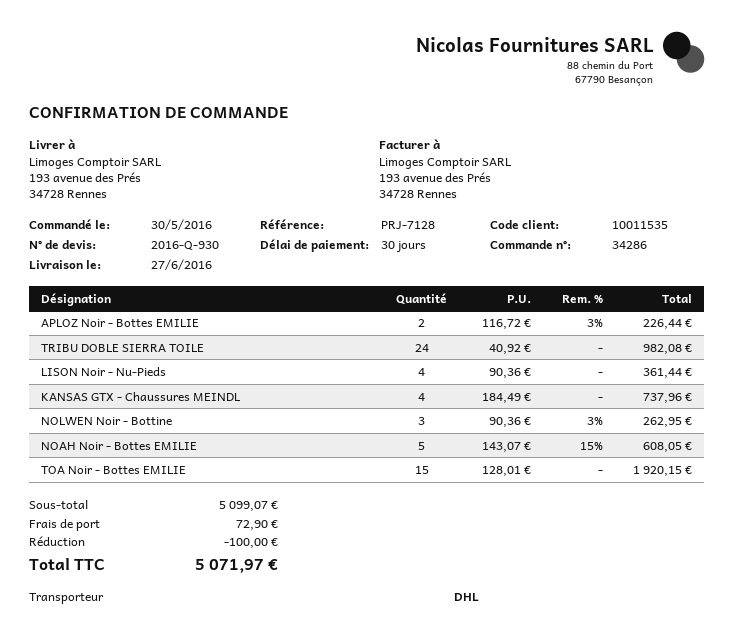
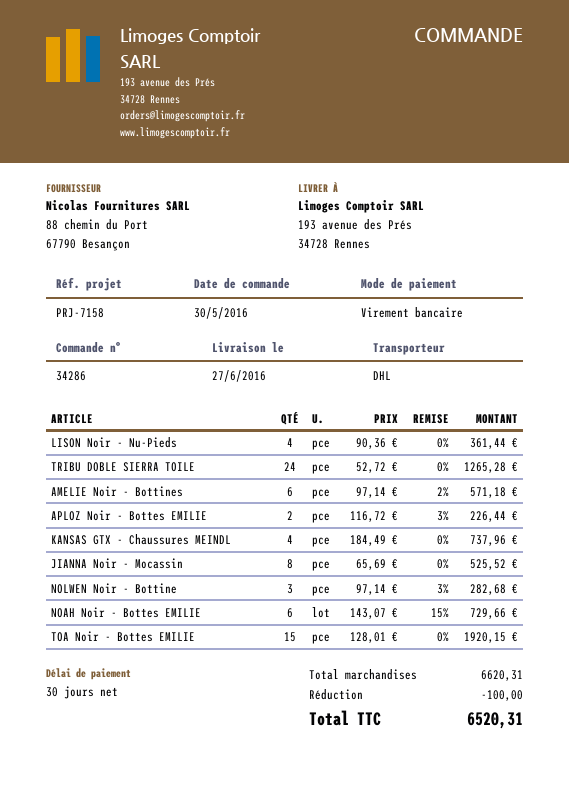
reference: PRJ-7128 -> PRJ-7158
TRIBU DOBLE SIERRA TOILE: 24 x 40.92 = 982.08 -> 24 x 52.72 = 1265.28
NOLWEN Noir - Bottine: 3 x 90.36 - 3% = 262.95 -> 3 x 97.14 - 3% = 282.68
NOAH Noir - Bottes EMILIE: 5 x 143.07 - 15% = 608.05 -> 6 x 143.07 - 15% = 729.66
AMELIE Noir - Bottines: none -> 6 x 97.14 - 2% = 571.18
JIANNA Noir - Mocassin: none -> 8 x 65.69 = 525.52
subtotal: 5099.07 -> 6620.31
shipping: 72.90 -> none
total: 5071.97 -> 6520.31

